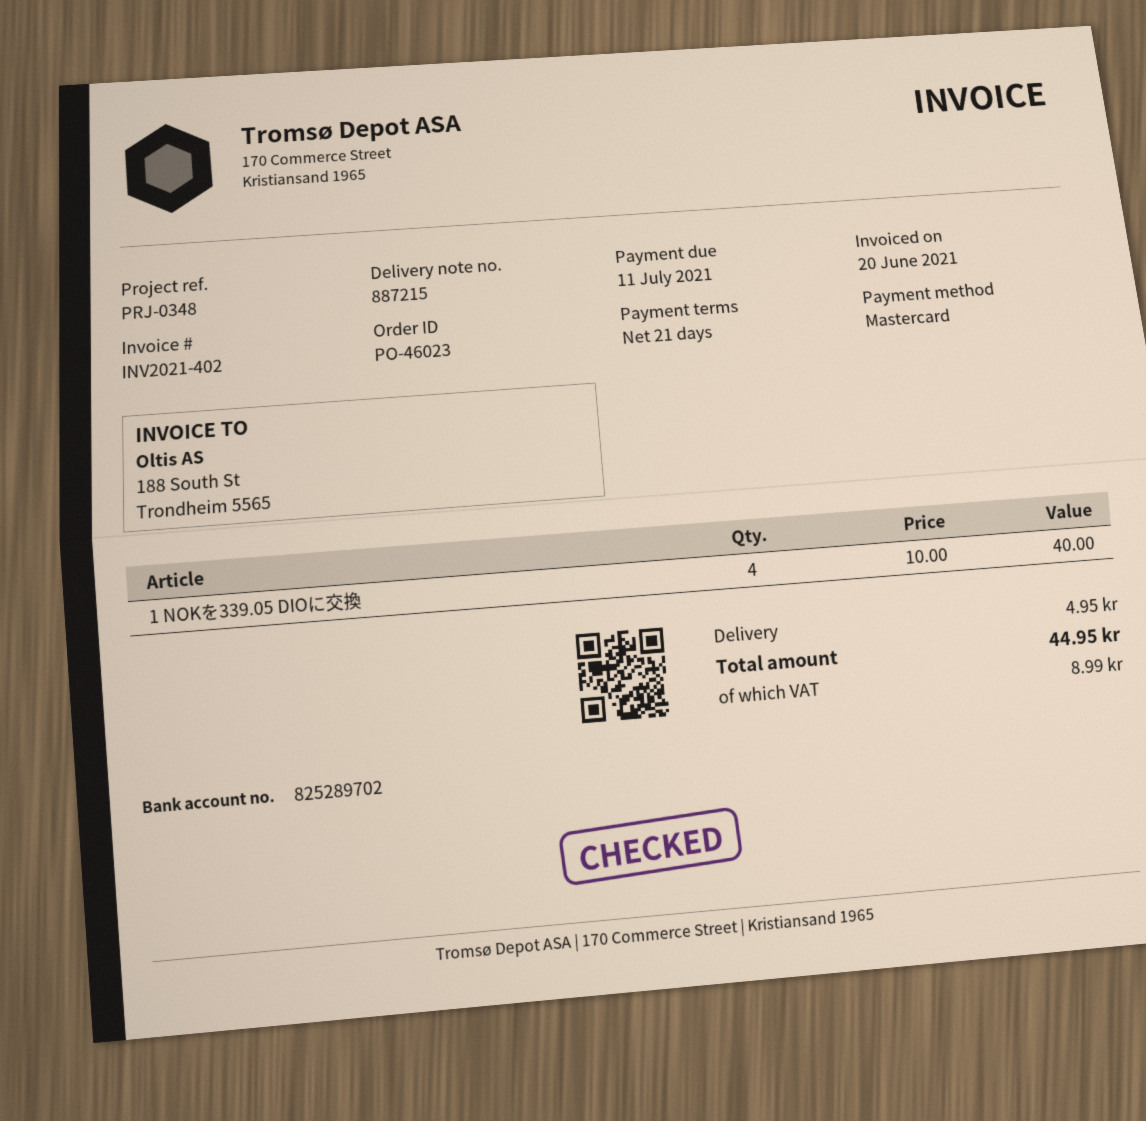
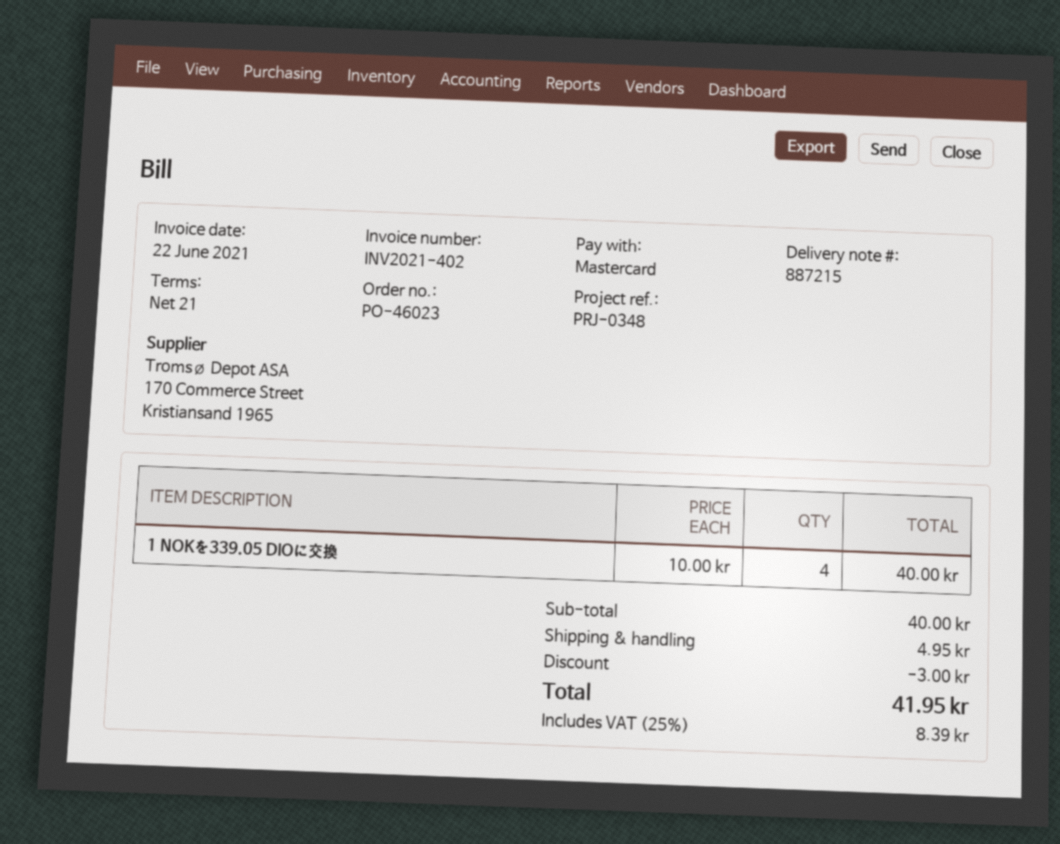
invoice date: 2021-06-20 -> 2021-06-22
discount: none -> 3.00
tax: 8.99 -> 8.39
total: 44.95 -> 41.95

